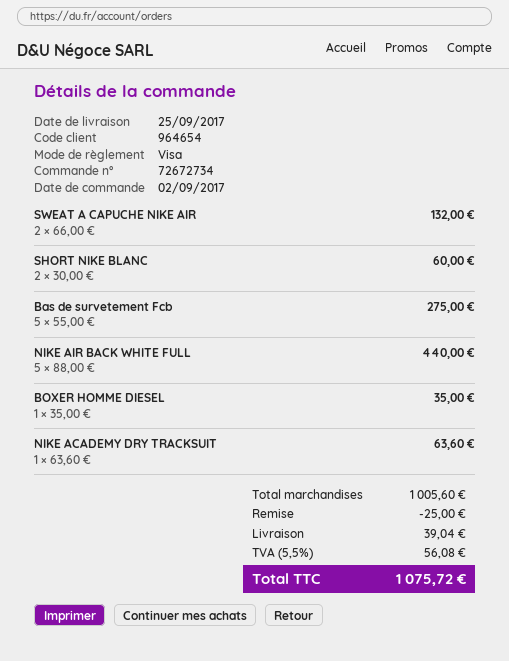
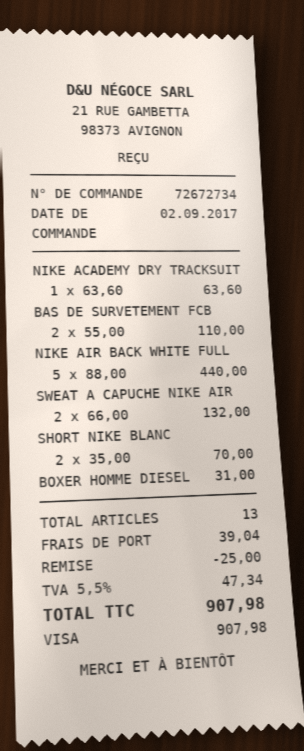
SHORT NIKE BLANC: 2 x 30.00 = 60.00 -> 2 x 35.00 = 70.00
Bas de survetement Fcb: 5 x 55.00 = 275.00 -> 2 x 55.00 = 110.00
BOXER HOMME DIESEL: 1 x 35.00 = 35.00 -> 1 x 31.00 = 31.00
tax: 5.5% = 56.08 -> 5.5% = 47.34
total: 1075.72 -> 907.98

